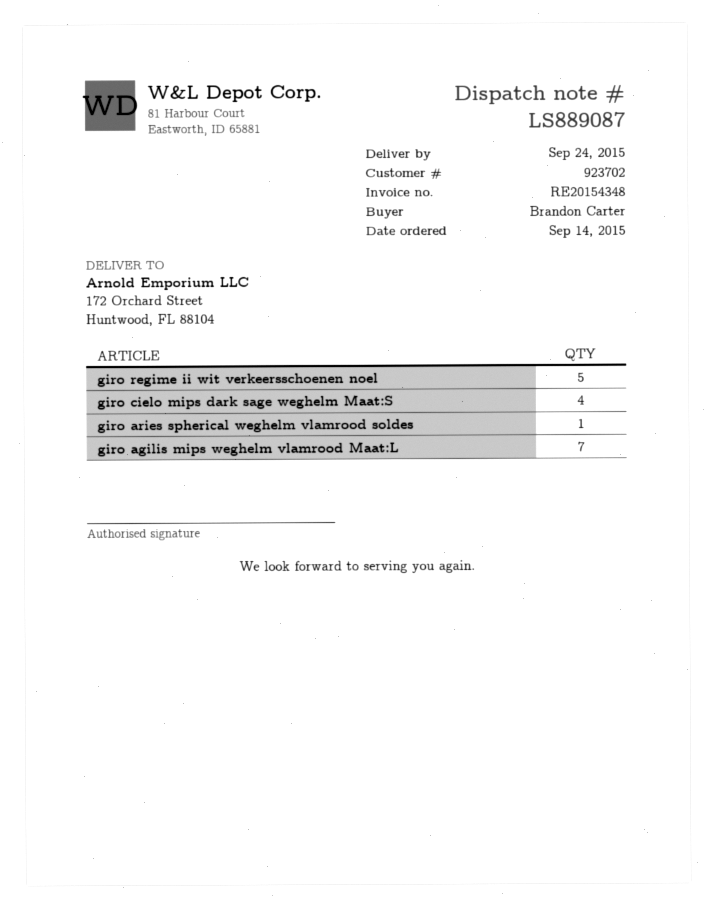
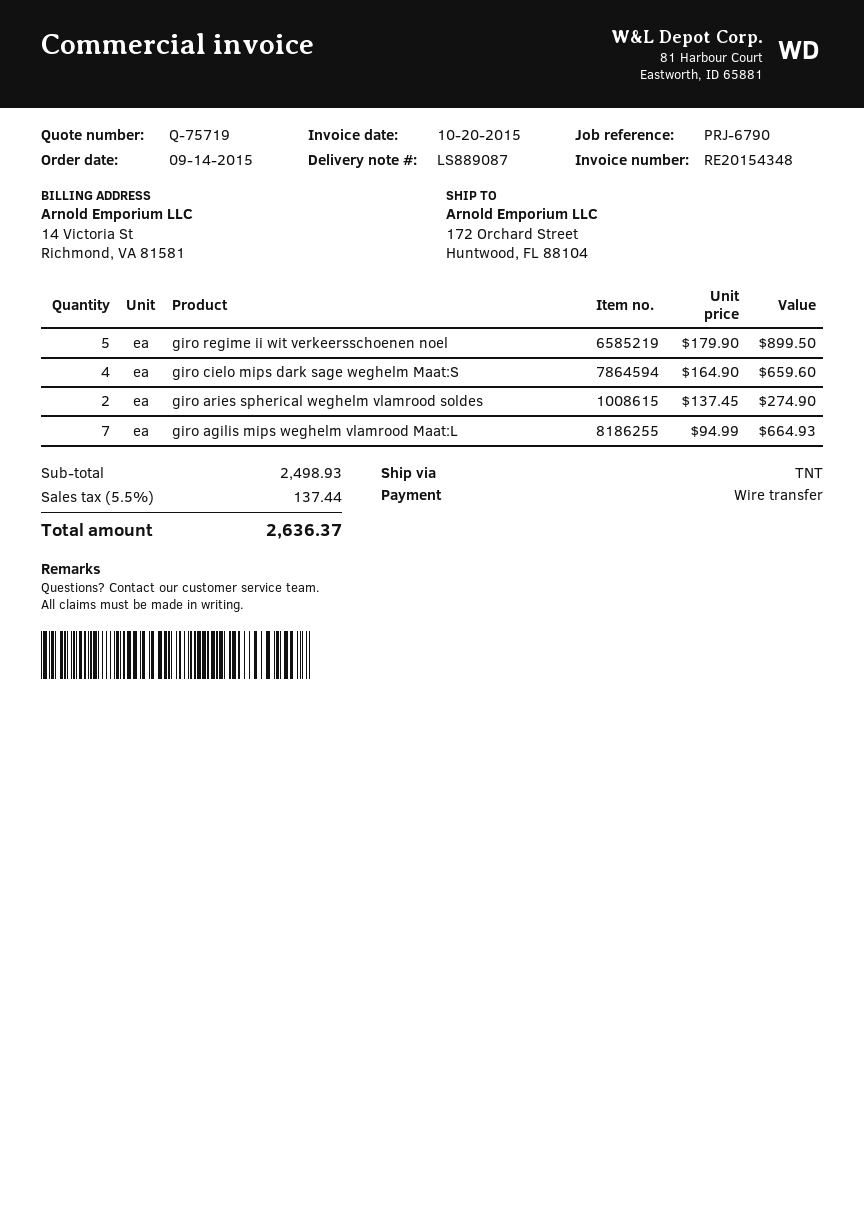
giro aries spherical weghelm vlamrood soldes: 1 -> 2

